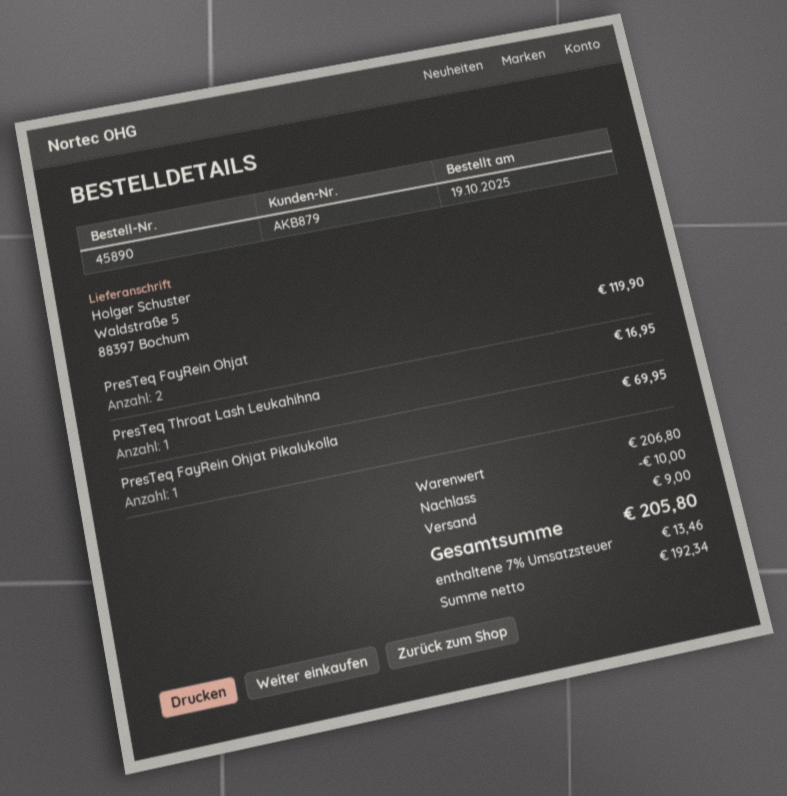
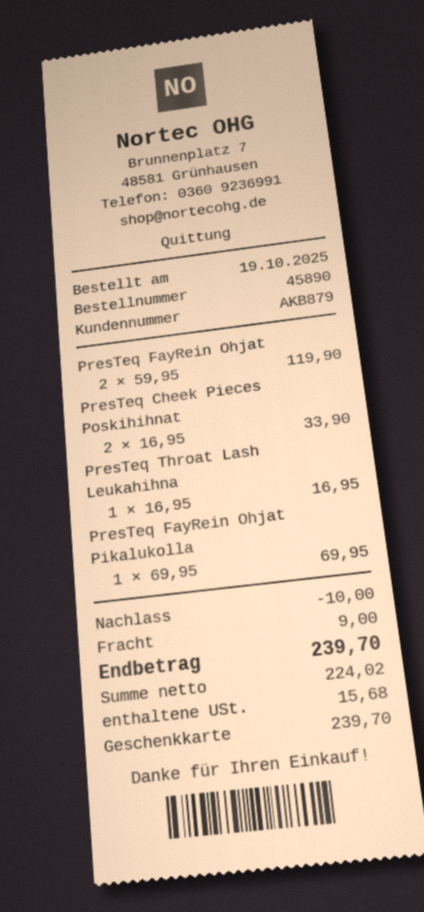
PresTeq Cheek Pieces Poskihihnat: none -> 2 for 33.90
net: 192.34 -> 224.02
tax: 13.46 -> 15.68
total: 205.80 -> 239.70

